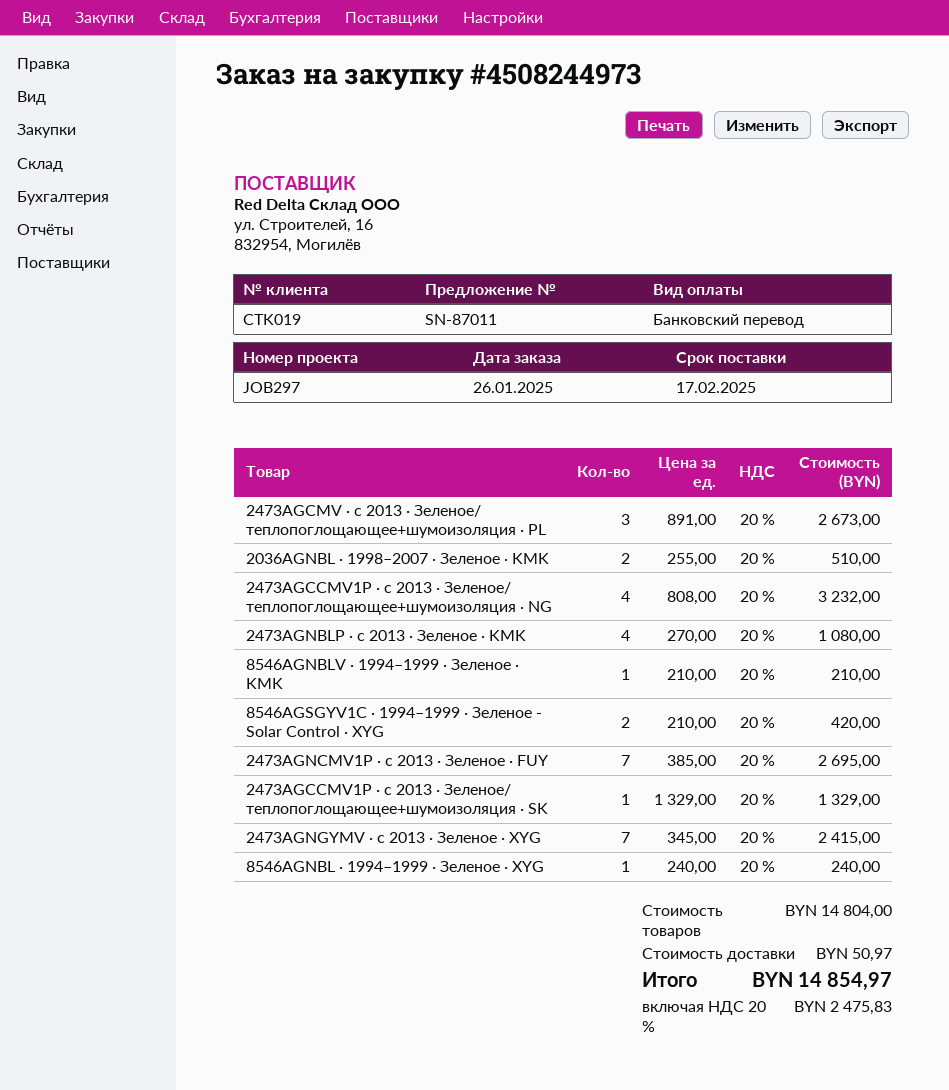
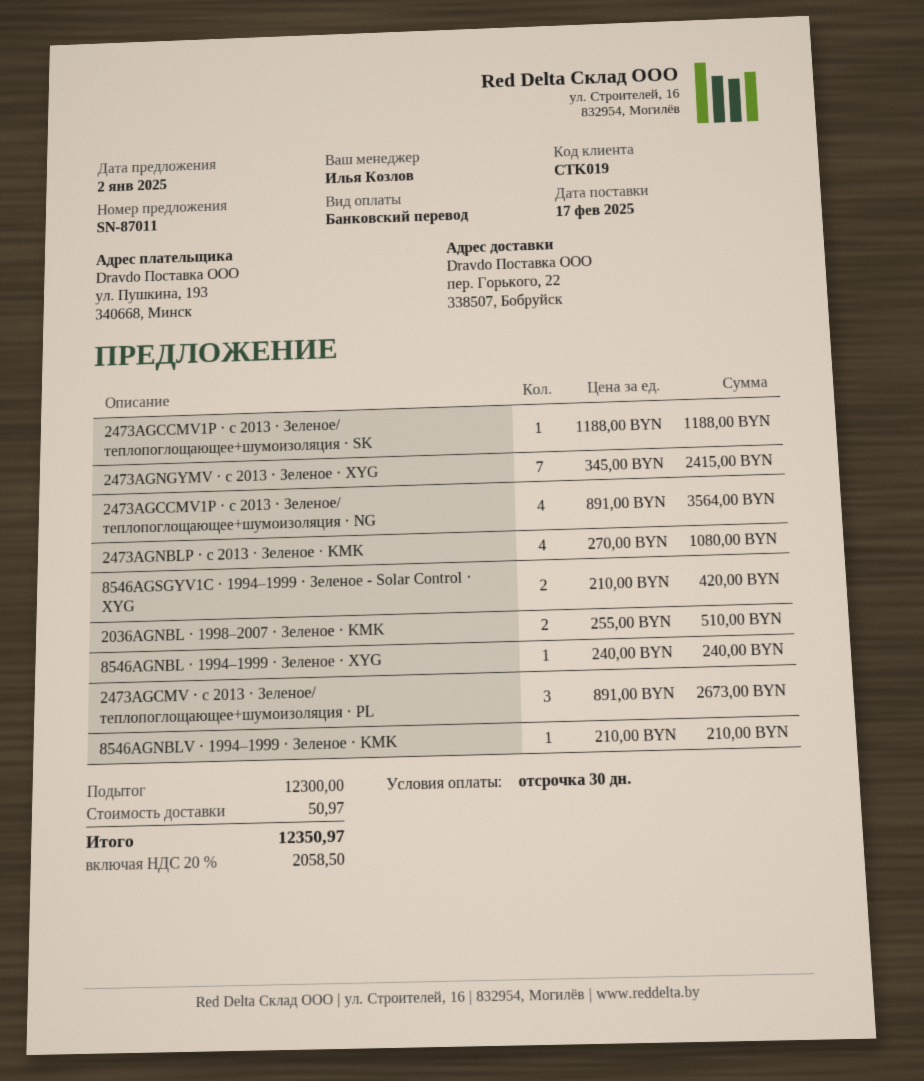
2473AGCCMV1P · с 2013 · Зеленое/ теплопоглощающее+шумоизоляция · NG: 4 x 808.00 = 3232.00 -> 4 x 891.00 = 3564.00
2473AGNCMV1P · с 2013 · Зеленое · FUY: 7 x 385.00 = 2695.00 -> none
2473AGCCMV1P · с 2013 · Зеленое/ теплопоглощающее+шумоизоляция · SK: 1 x 1329.00 = 1329.00 -> 1 x 1188.00 = 1188.00
subtotal: 14804.00 -> 12300.00
tax: 20% = 2475.83 -> 20% = 2058.50
total: 14854.97 -> 12350.97

